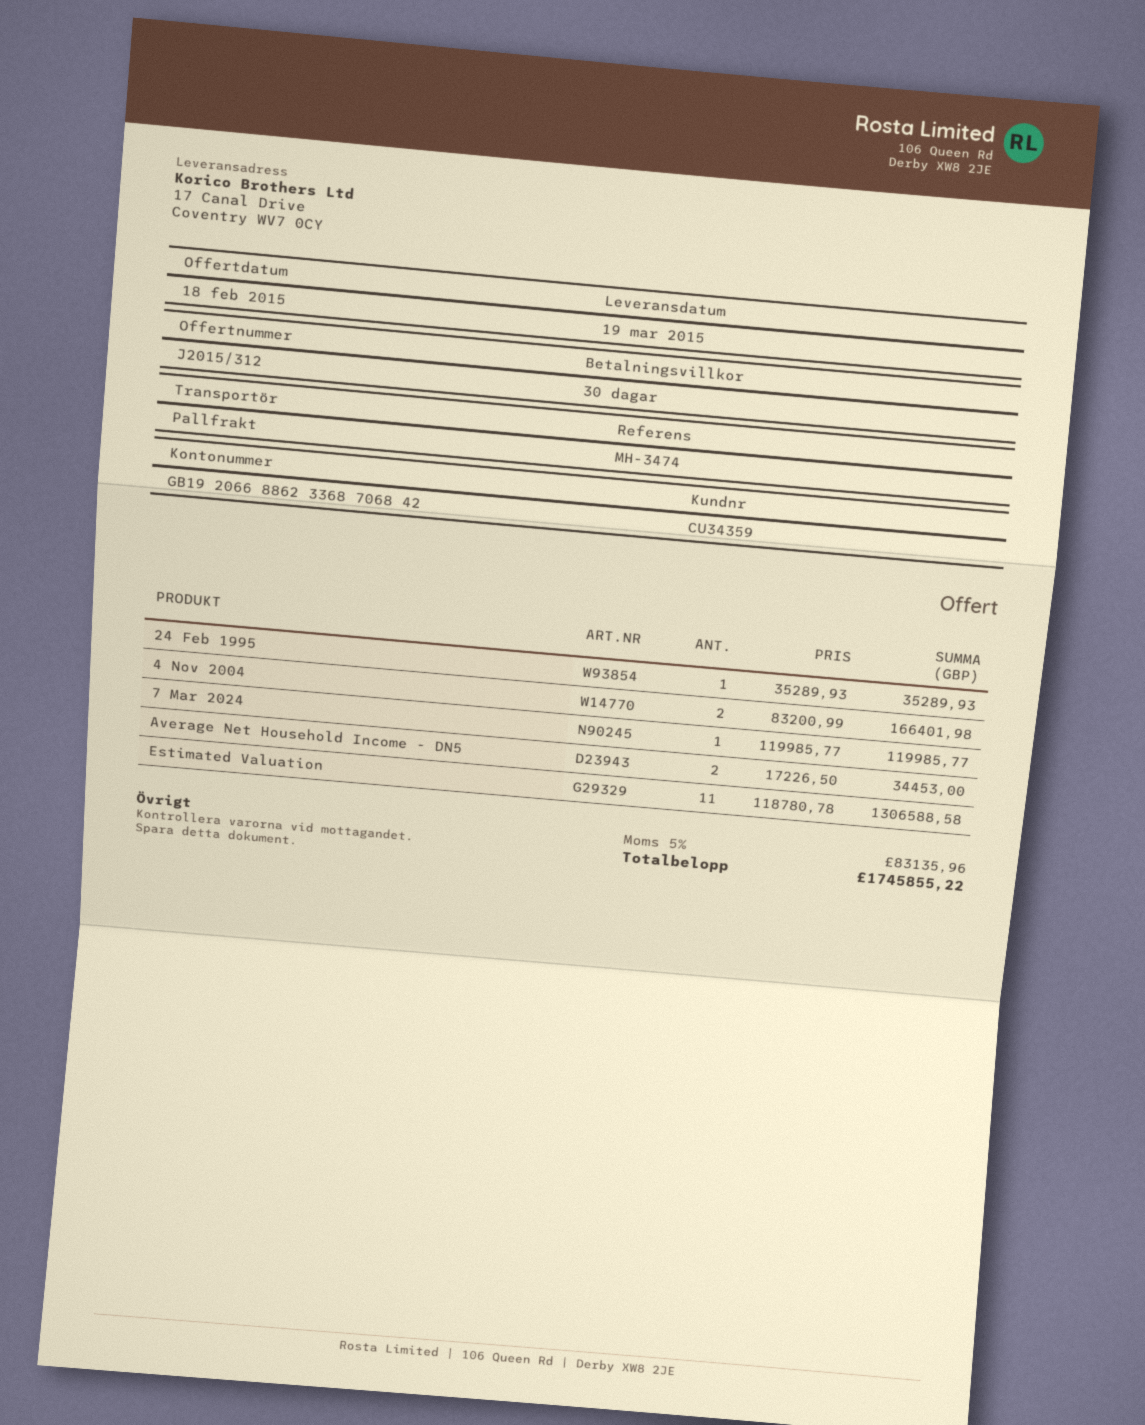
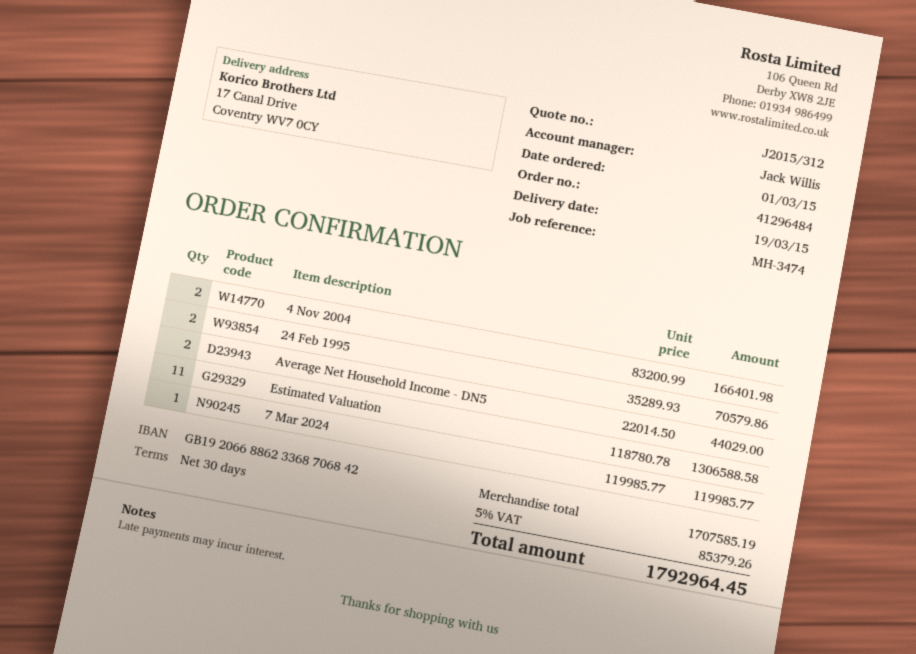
24 Feb 1995: 1 x 35289.93 = 35289.93 -> 2 x 35289.93 = 70579.86
Average Net Household Income - DN5: 2 x 17226.50 = 34453.00 -> 2 x 22014.50 = 44029.00
tax: 5% = 83135.96 -> 5% = 85379.26
total: 1745855.22 -> 1792964.45

